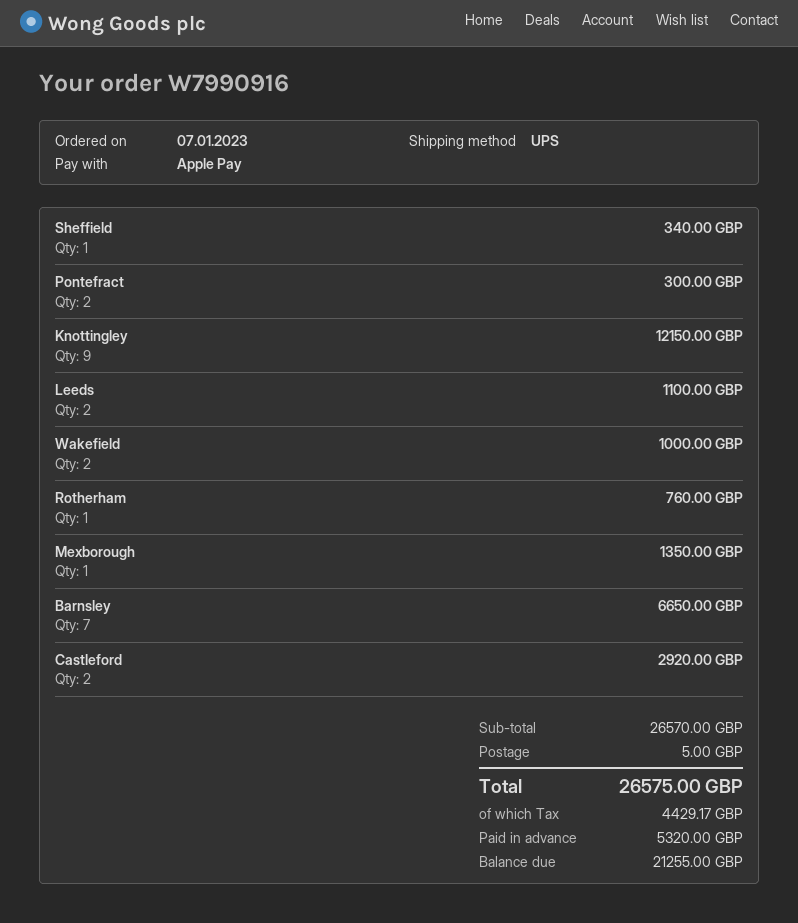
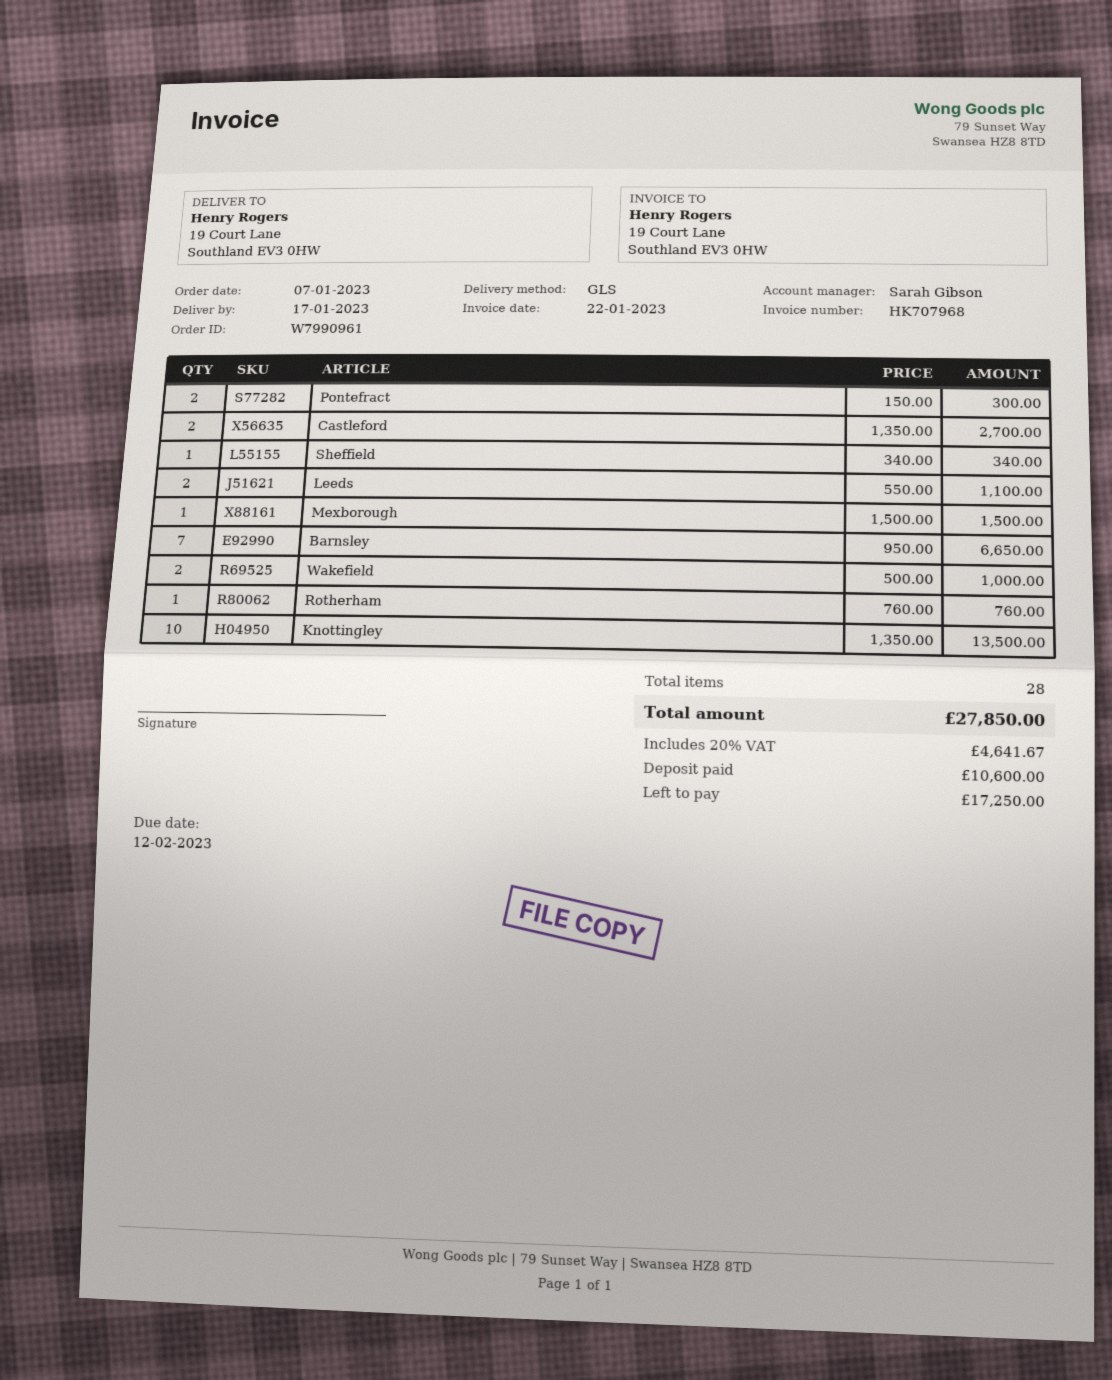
order number: W7990916 -> W7990961
shipping method: UPS -> GLS
Knottingley: 9 for 12150.00 -> 10 for 13500.00
Mexborough: 1 for 1350.00 -> 1 for 1500.00
Castleford: 2 for 2920.00 -> 2 for 2700.00
shipping: 5.00 -> none
tax: 4429.17 -> 4641.67
total: 26575.00 -> 27850.00
deposit: 5320.00 -> 10600.00
balance: 21255.00 -> 17250.00

